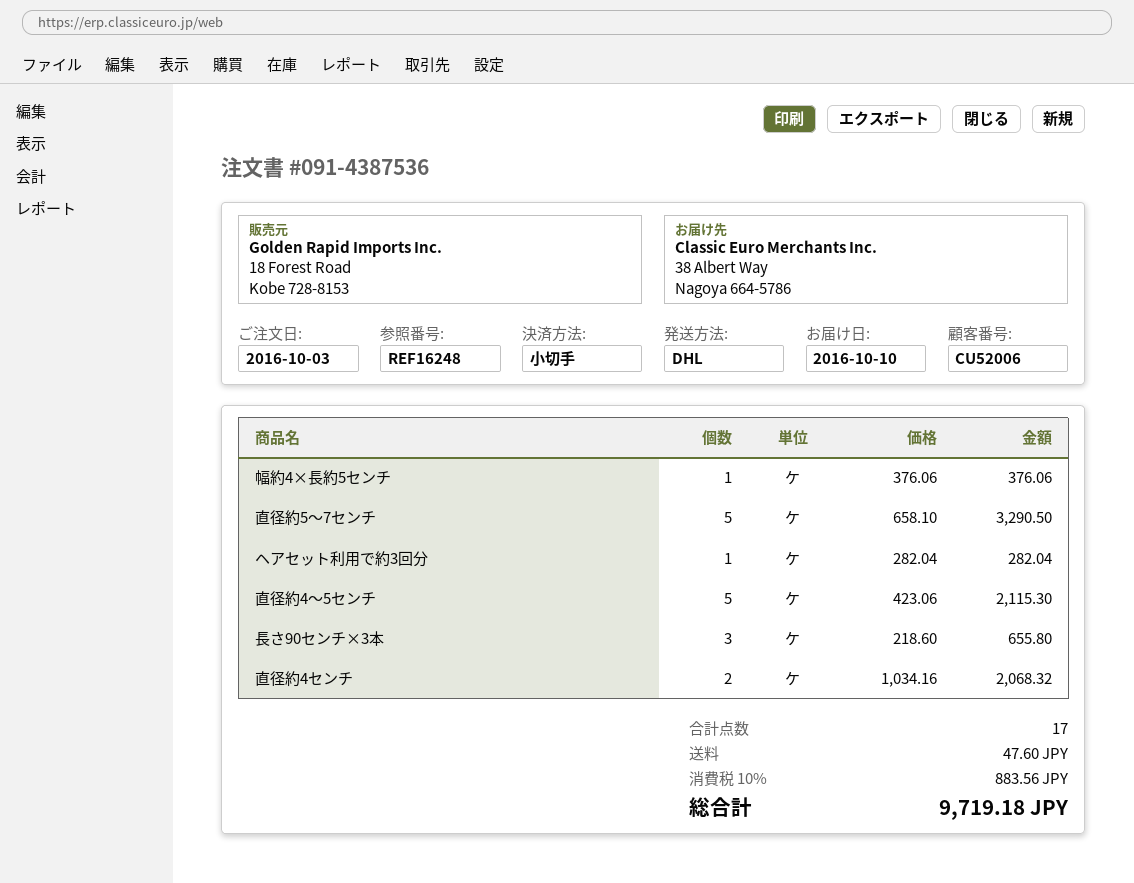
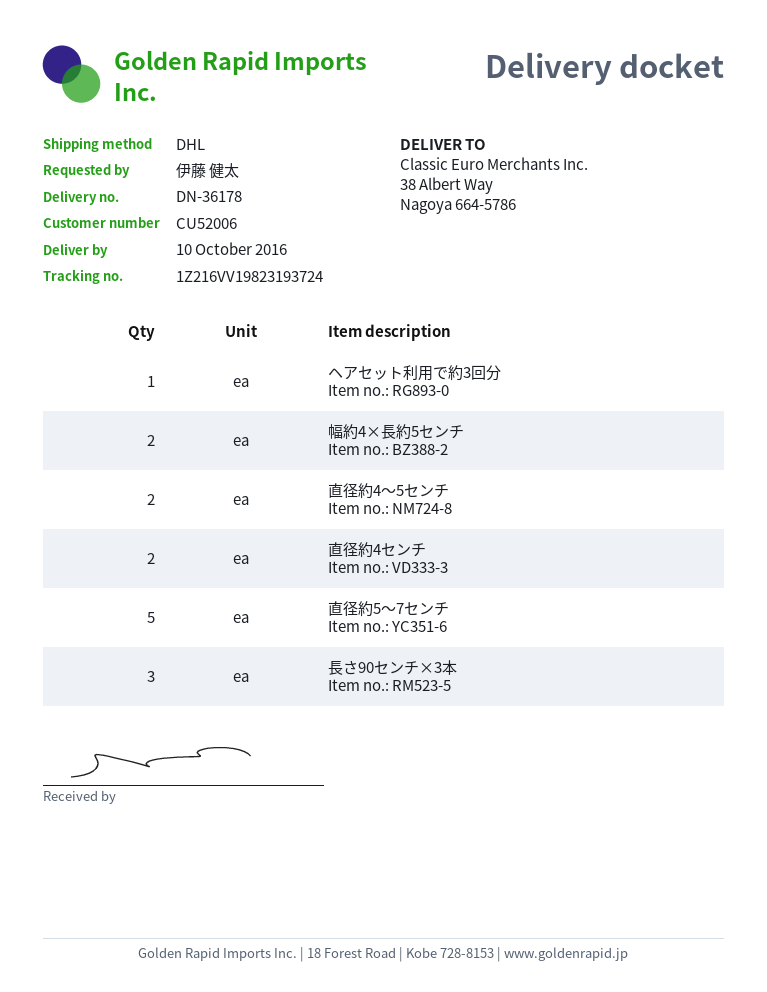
幅約4×長約5センチ: 1 -> 2
直径約4〜5センチ: 5 -> 2

